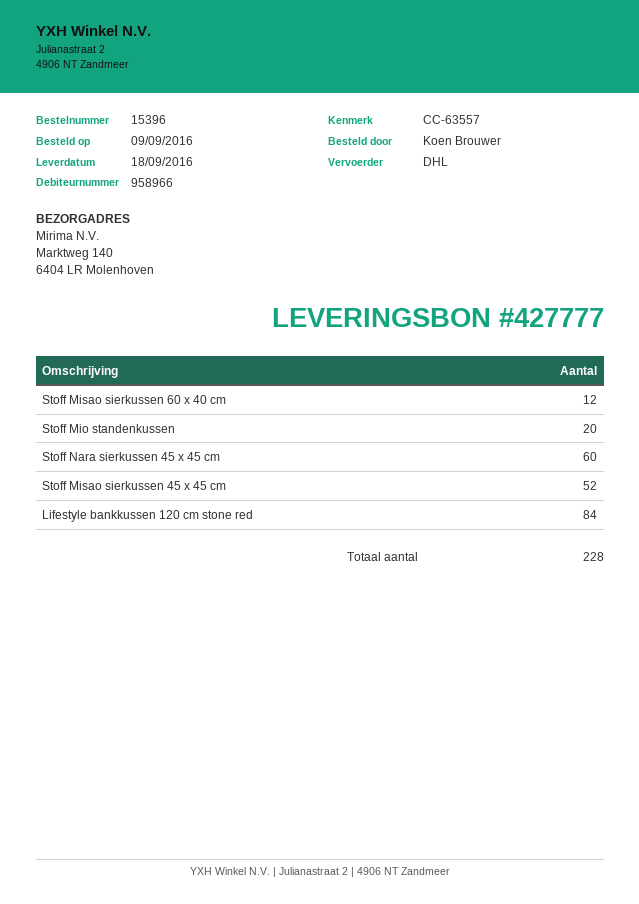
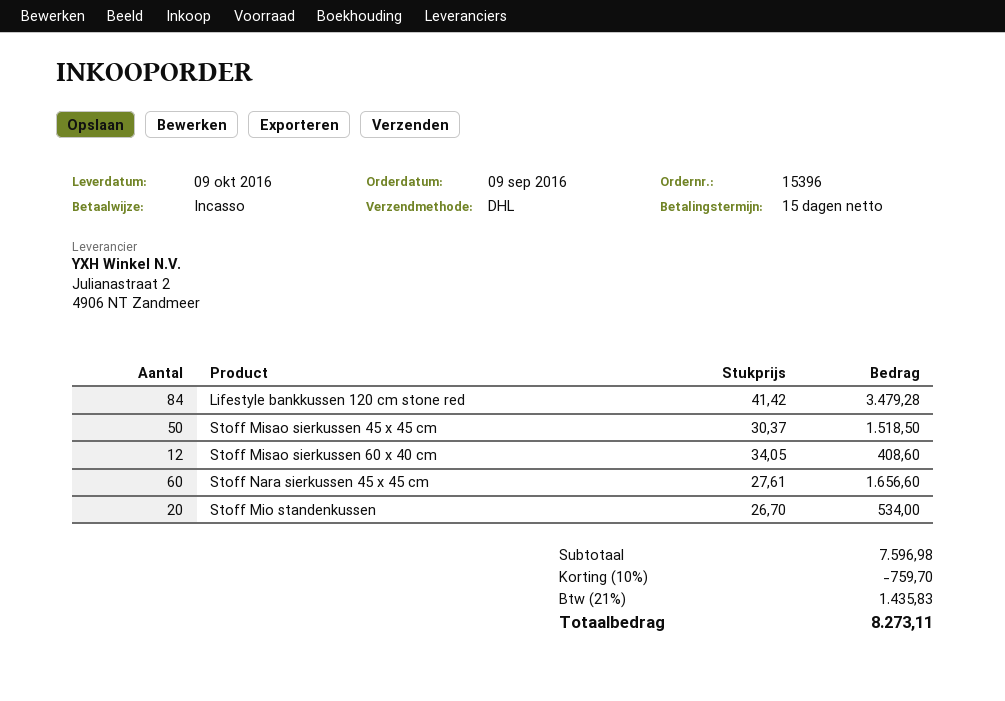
delivery date: 2016-09-18 -> 2016-10-09
Stoff Misao sierkussen 45 x 45 cm: 52 -> 50

